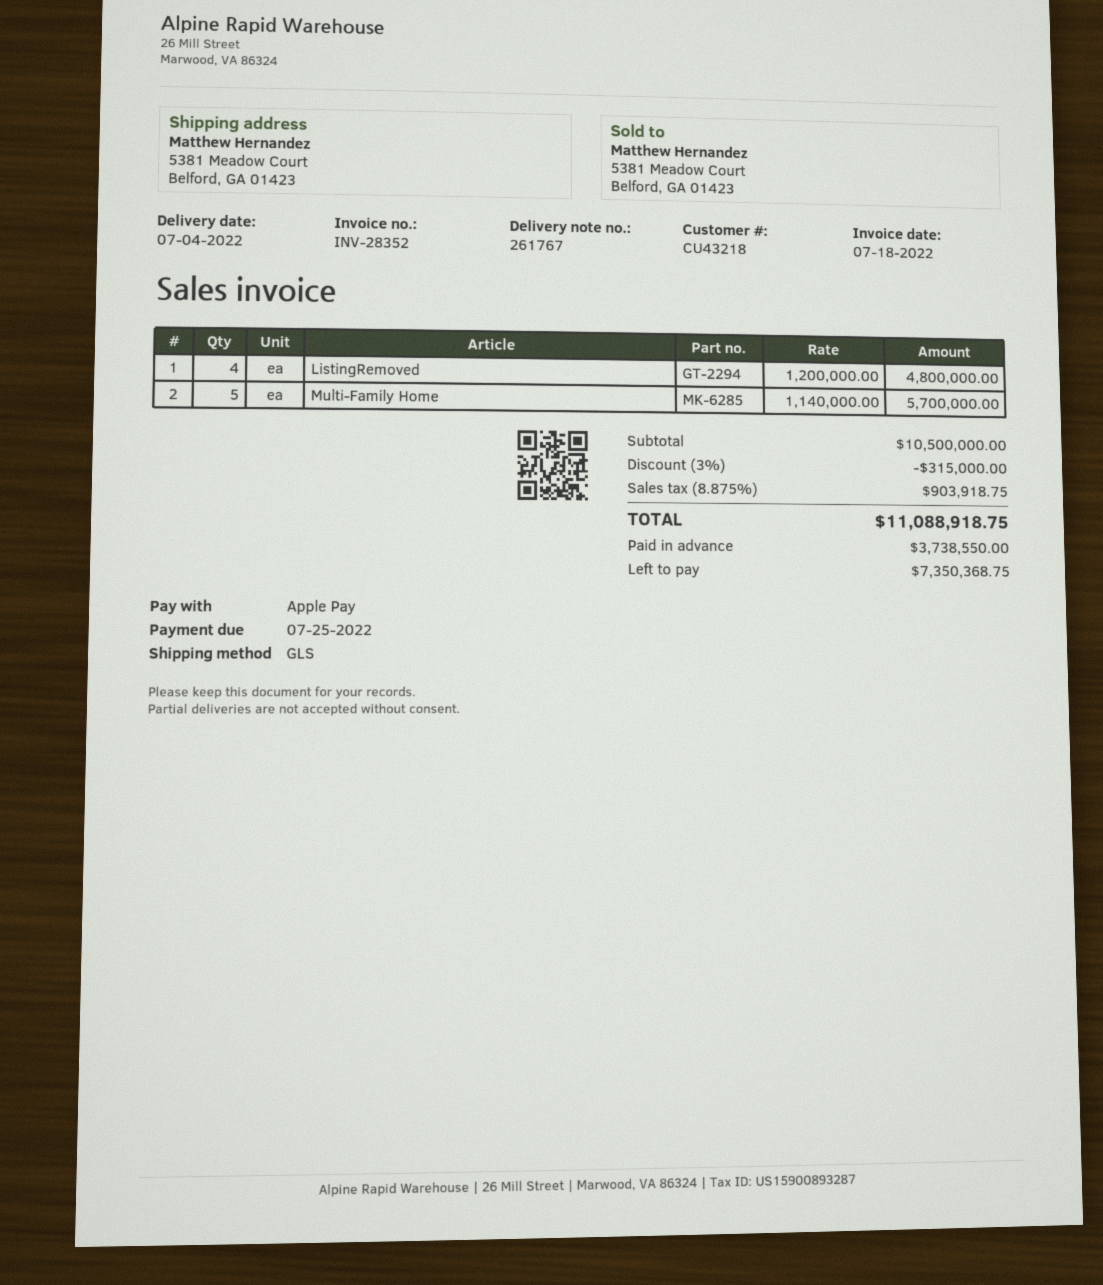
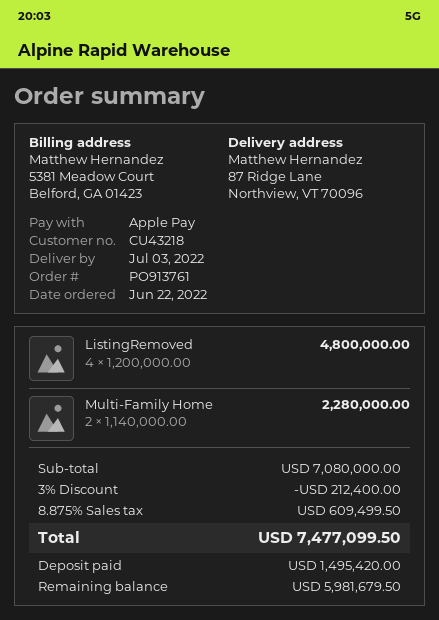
delivery date: 2022-07-04 -> 2022-07-03
ship to: 5381 Meadow Court, Belford, GA 01423 -> 87 Ridge Lane, Northview, VT 70096
Multi-Family Home: 5 x 1140000.00 = 5700000.00 -> 2 x 1140000.00 = 2280000.00
subtotal: 10500000.00 -> 7080000.00
discount: 3% = 315000.00 -> 3% = 212400.00
tax: 8.875% = 903918.75 -> 8.875% = 609499.50
total: 11088918.75 -> 7477099.50
deposit: 3738550.00 -> 1495420.00
balance: 7350368.75 -> 5981679.50

